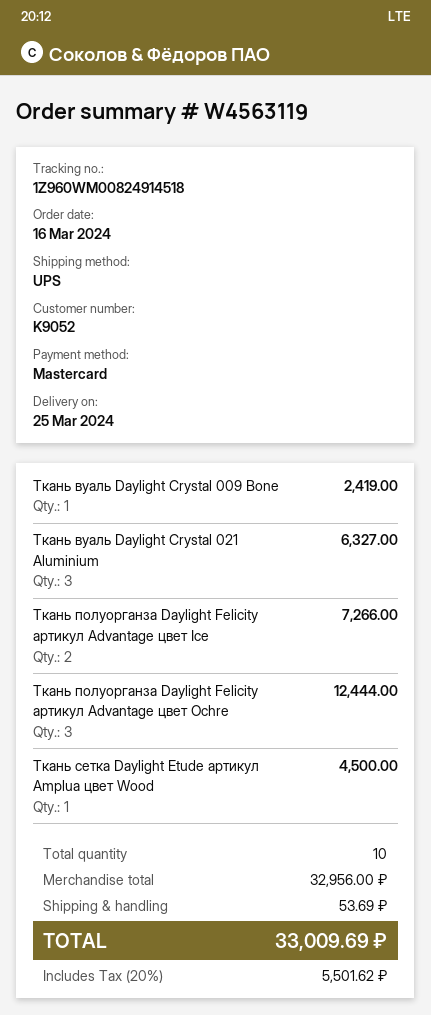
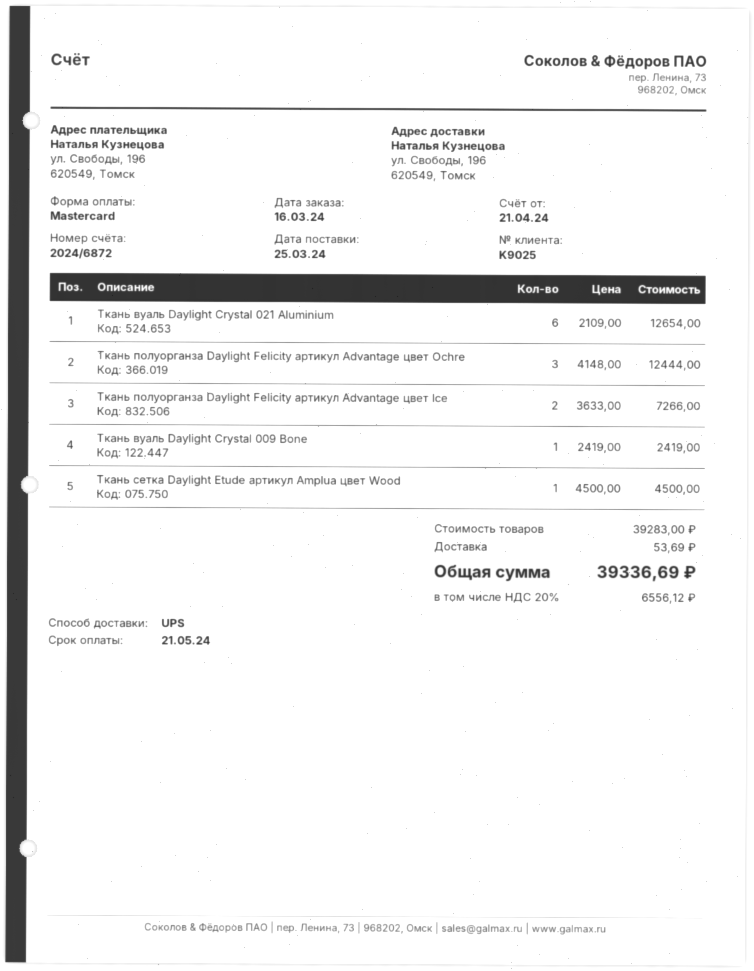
customer number: K9052 -> K9025
Ткань вуаль Daylight Crystal 021 Aluminium: 3 for 6327.00 -> 6 for 12654.00
subtotal: 32956.00 -> 39283.00
tax: 20% = 5501.62 -> 20% = 6556.12
total: 33009.69 -> 39336.69

